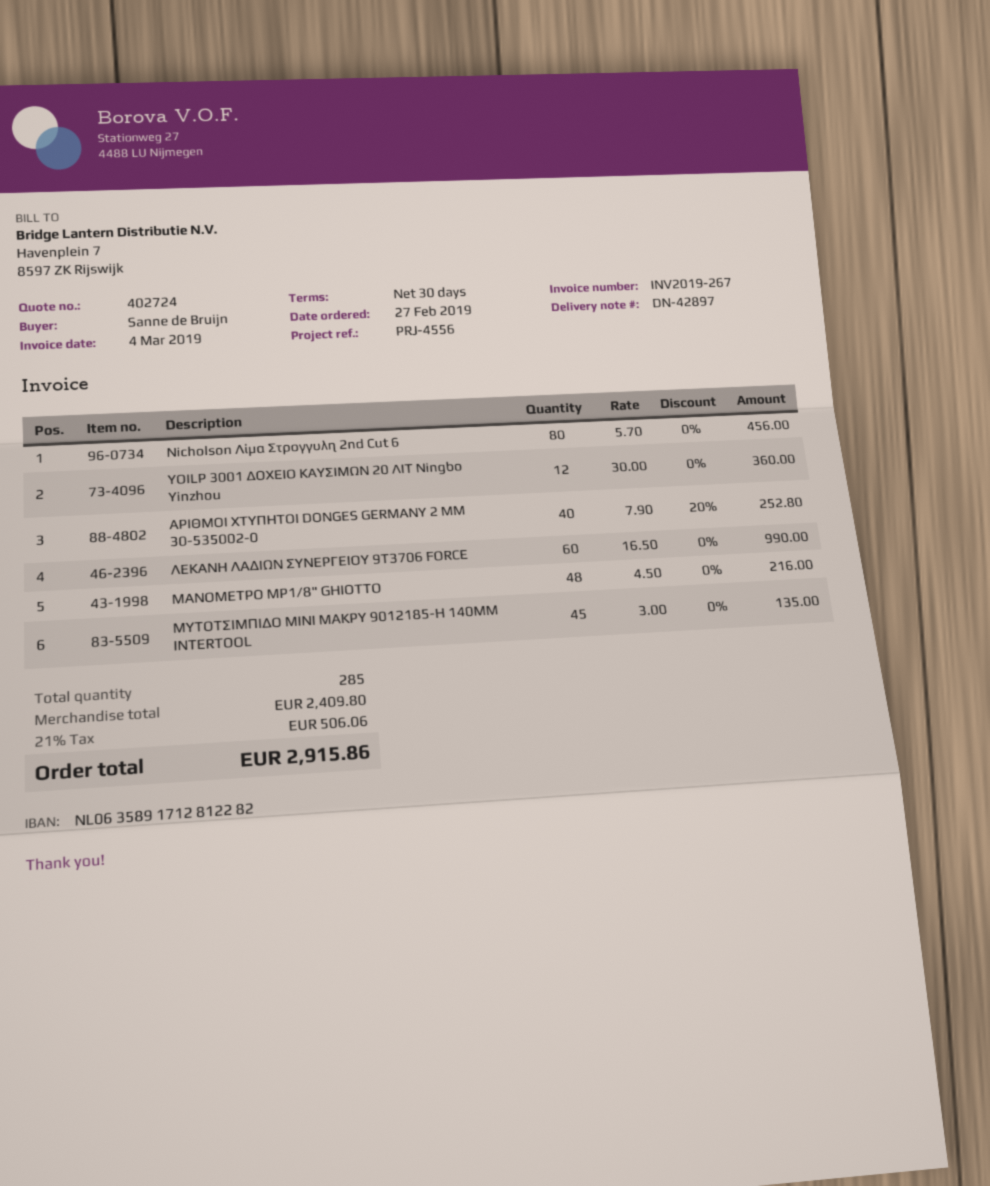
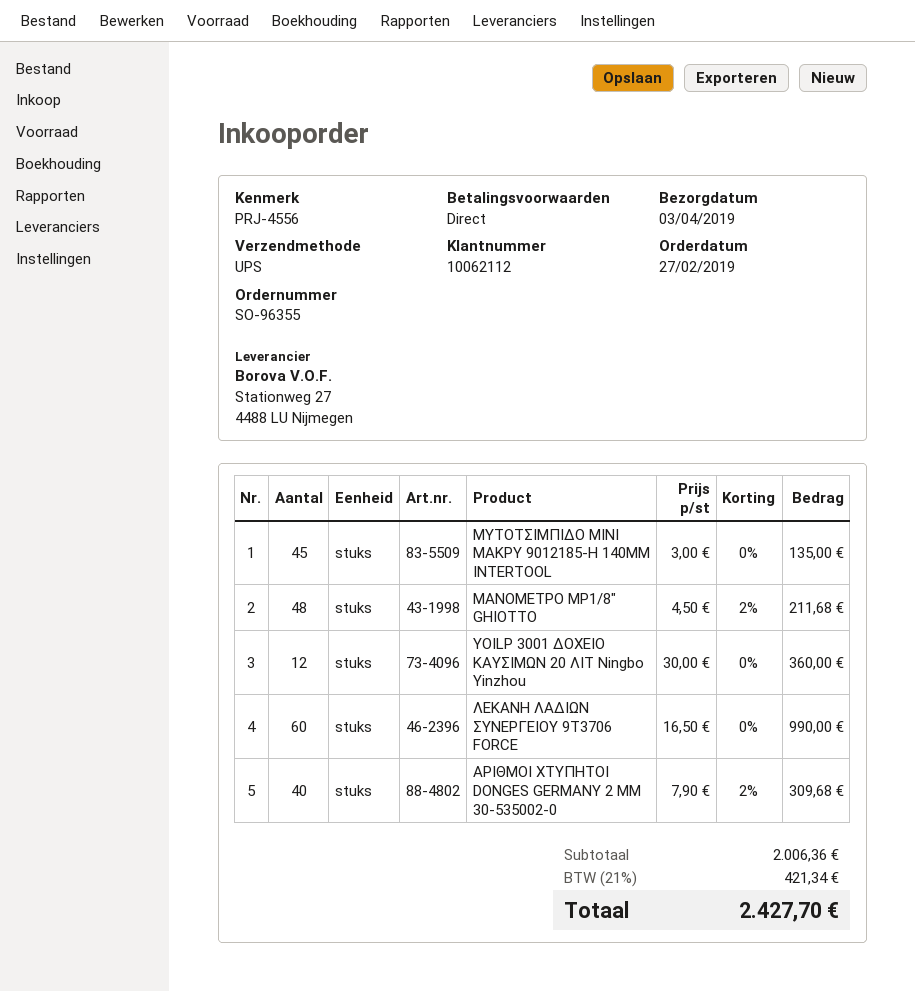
payment terms: 30 days -> on receipt
Nicholson Λίμα Στρογγυλη 2nd Cut 6: 80 x 5.70 = 456.00 -> none
ΑΡΙΘΜΟΙ ΧΤΥΠΗΤΟΙ DONGES GERMANY 2 MM 30-535002-0: 40 x 7.90 - 20% = 252.80 -> 40 x 7.90 - 2% = 309.68
ΜΑΝΟΜΕΤΡΟ MP1/8" GHIOTTO: 48 x 4.50 = 216.00 -> 48 x 4.50 - 2% = 211.68
subtotal: 2409.80 -> 2006.36
tax: 21% = 506.06 -> 21% = 421.34
total: 2915.86 -> 2427.70

